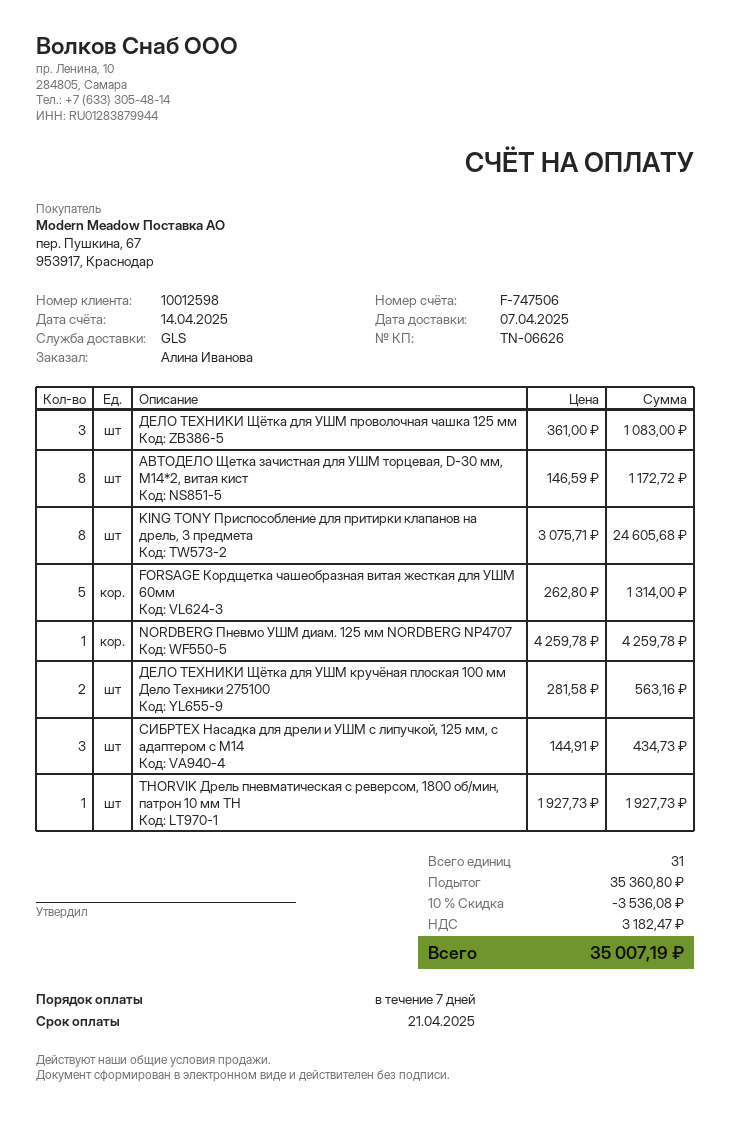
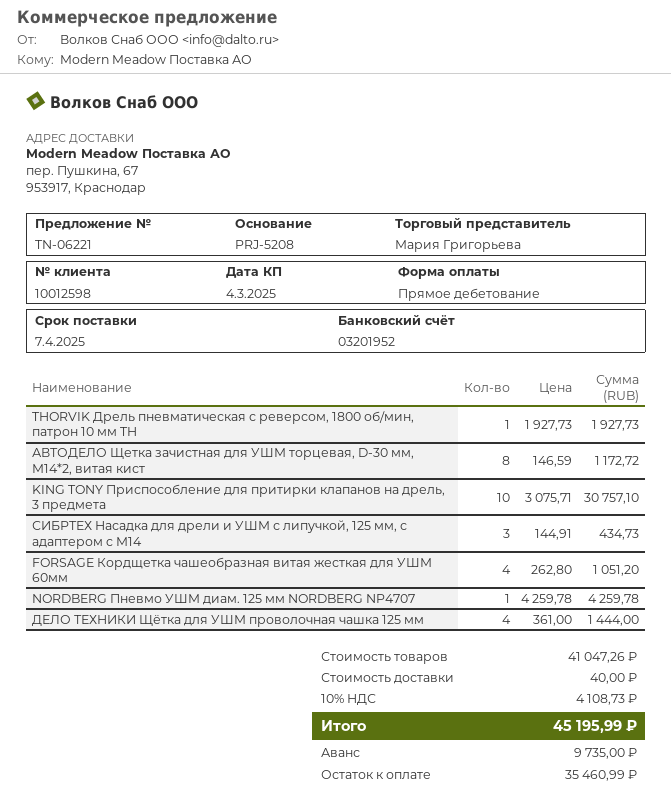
quote number: TN-06626 -> TN-06221
ДЕЛО ТЕХНИКИ Щётка для УШМ проволочная чашка 125 мм: 3 x 361.00 = 1083.00 -> 4 x 361.00 = 1444.00
KING TONY Приспособление для притирки клапанов на дрель, 3 предмета: 8 x 3075.71 = 24605.68 -> 10 x 3075.71 = 30757.10
FORSAGE Кордщетка чашеобразная витая жесткая для УШМ 60мм: 5 x 262.80 = 1314.00 -> 4 x 262.80 = 1051.20
ДЕЛО ТЕХНИКИ Щётка для УШМ кручёная плоская 100 мм Дело Техники 275100: 2 x 281.58 = 563.16 -> none
subtotal: 35360.80 -> 41047.26
discount: 10% = 3536.08 -> none
shipping: none -> 40.00
tax: 3182.47 -> 4108.73
total: 35007.19 -> 45195.99

